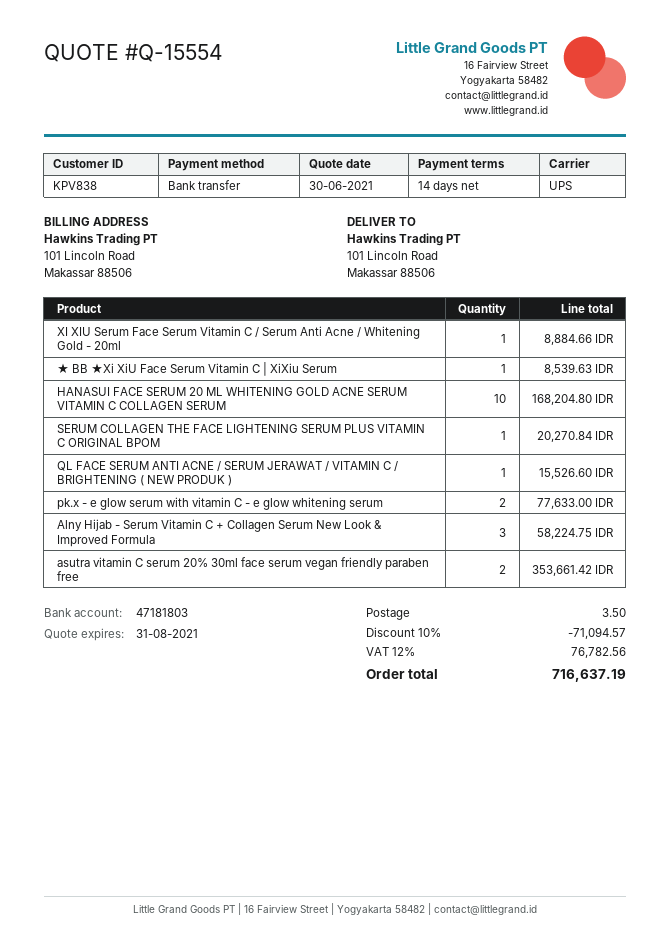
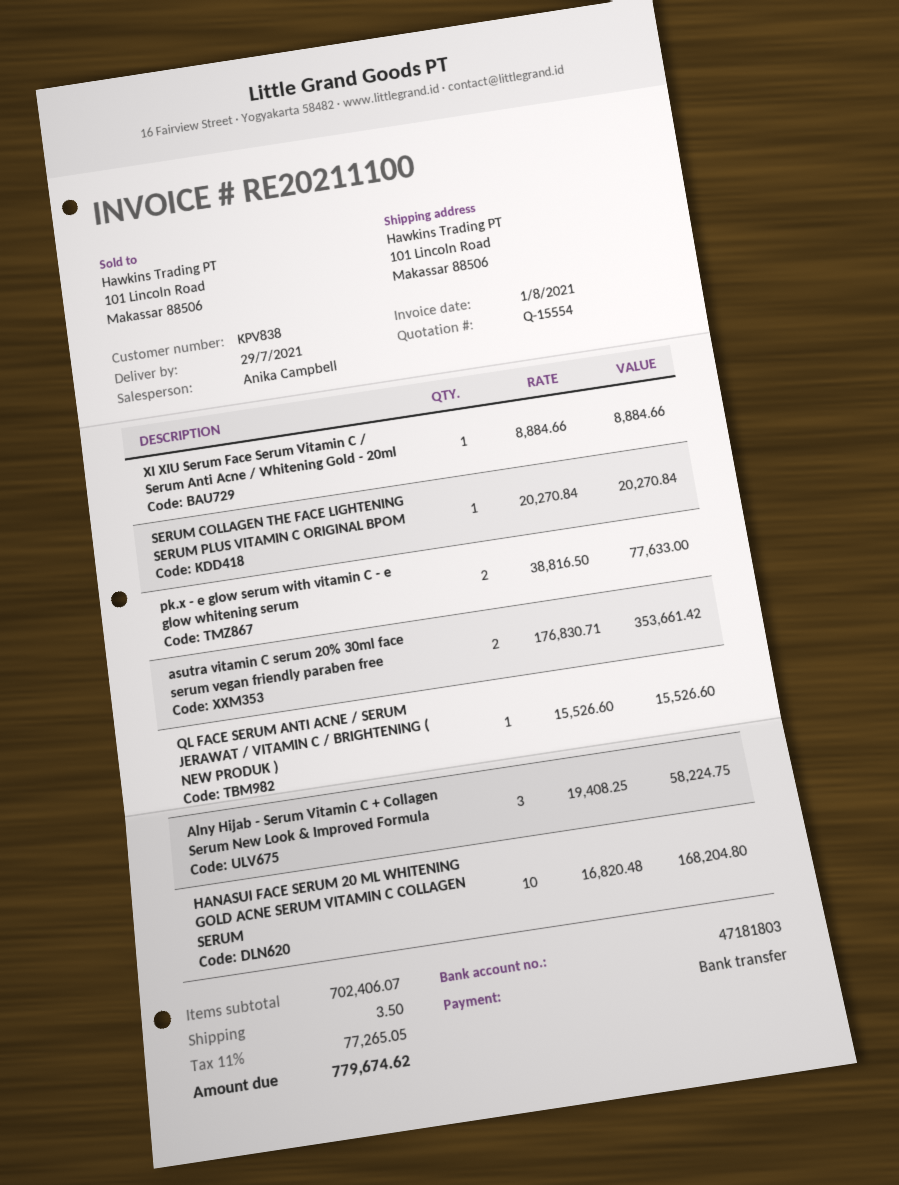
★ BB ★Xi XiU Face Serum Vitamin C | XiXiu Serum: 1 for 8539.63 -> none
discount: 10% = 71094.57 -> none
tax: 12% = 76782.56 -> 11% = 77265.05
total: 716637.19 -> 779674.62

